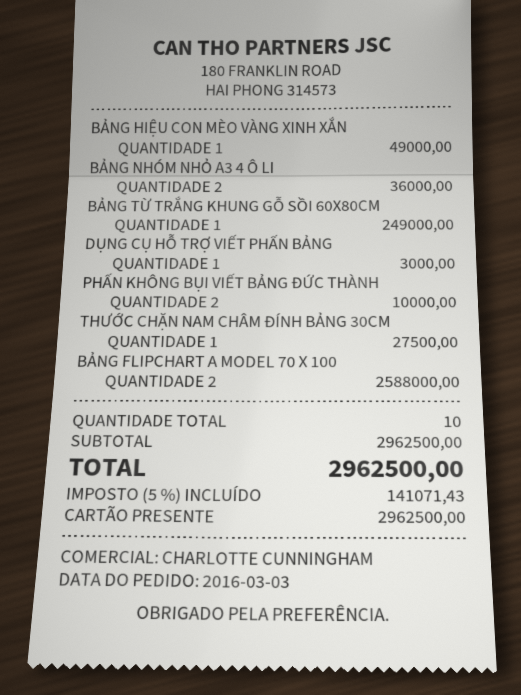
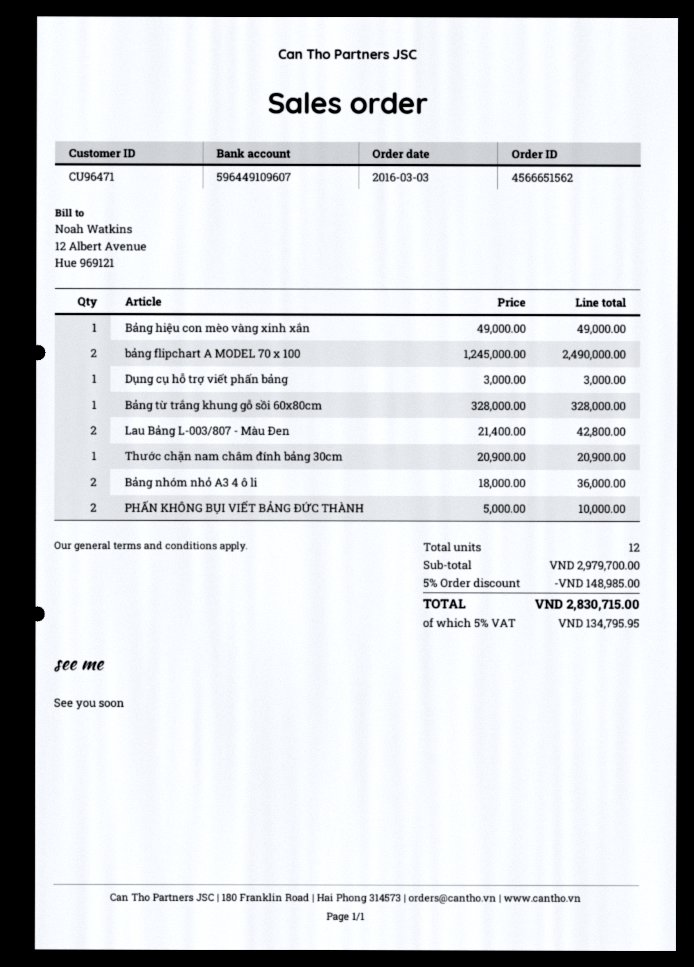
BẢNG TỪ TRẮNG KHUNG GỖ SỒI 60X80CM: 1 for 249000.00 -> 1 for 328000.00
THƯỚC CHẶN NAM CHÂM ĐÍNH BẢNG 30CM: 1 for 27500.00 -> 1 for 20900.00
BẢNG FLIPCHART A MODEL 70 X 100: 2 for 2588000.00 -> 2 for 2490000.00
Lau Bảng L-003/807 - Màu Đen: none -> 2 for 42800.00
total quantity: 10 -> 12
subtotal: 2962500.00 -> 2979700.00
discount: none -> 5% = 148985.00
tax: 5% = 141071.43 -> 5% = 134795.95
total: 2962500.00 -> 2830715.00

